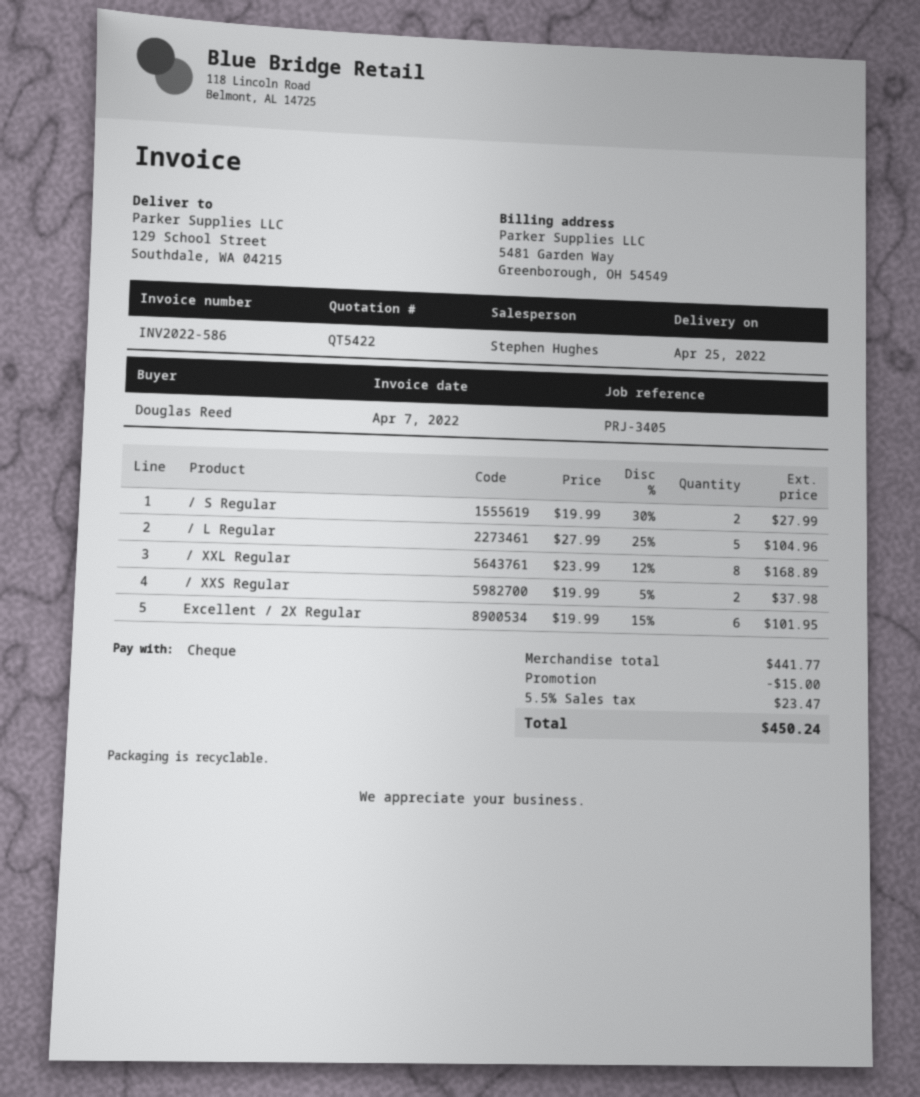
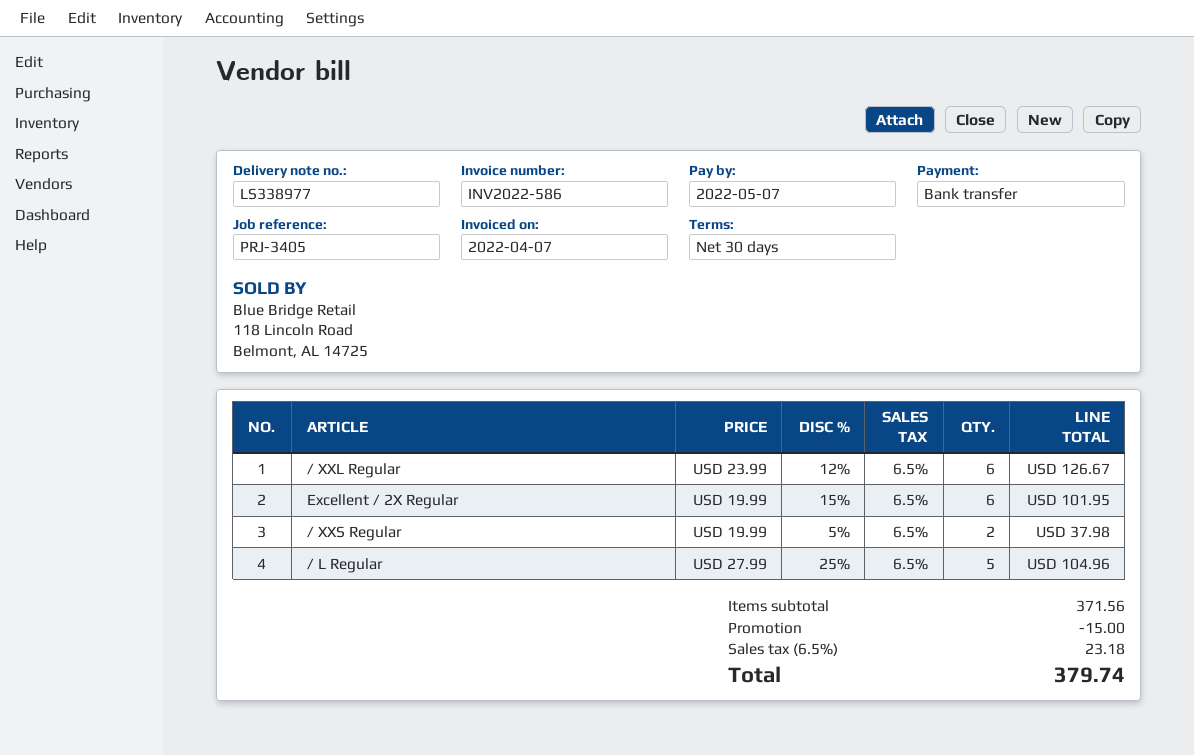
payment method: cheque -> bank transfer
/ S Regular: 2 x 19.99 - 30% = 27.99 -> none
/ XXL Regular: 8 x 23.99 - 12% = 168.89 -> 6 x 23.99 - 12% = 126.67
subtotal: 441.77 -> 371.56
tax: 5.5% = 23.47 -> 6.5% = 23.18
total: 450.24 -> 379.74

